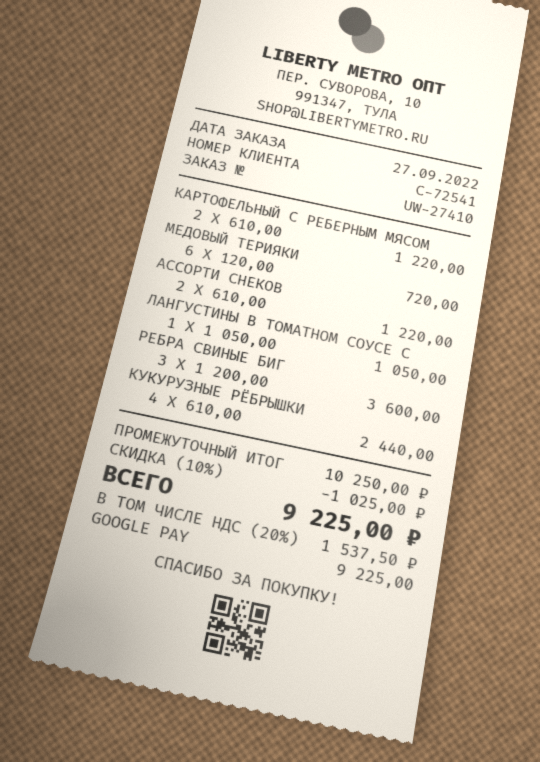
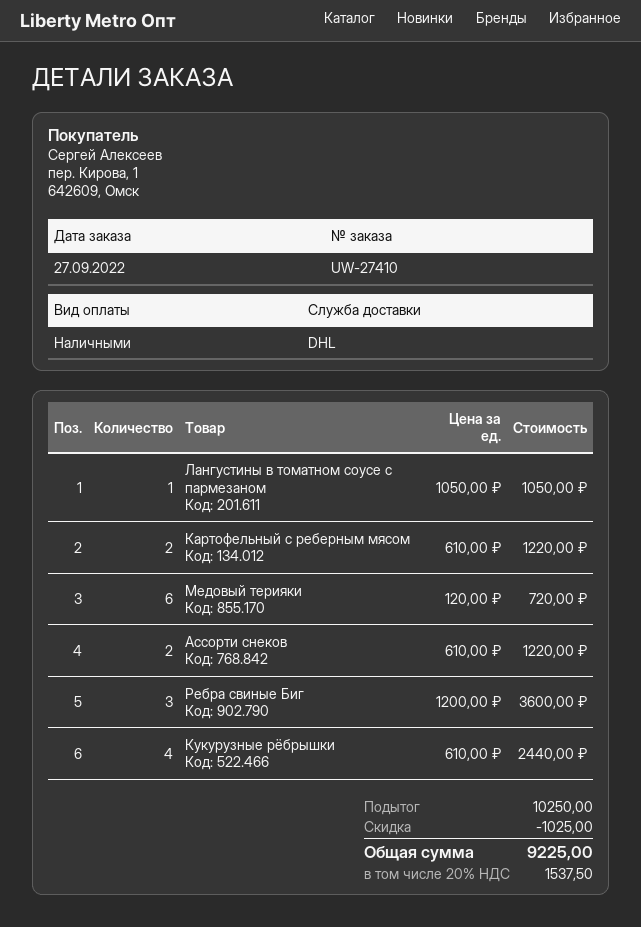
payment method: Google Pay -> cash

